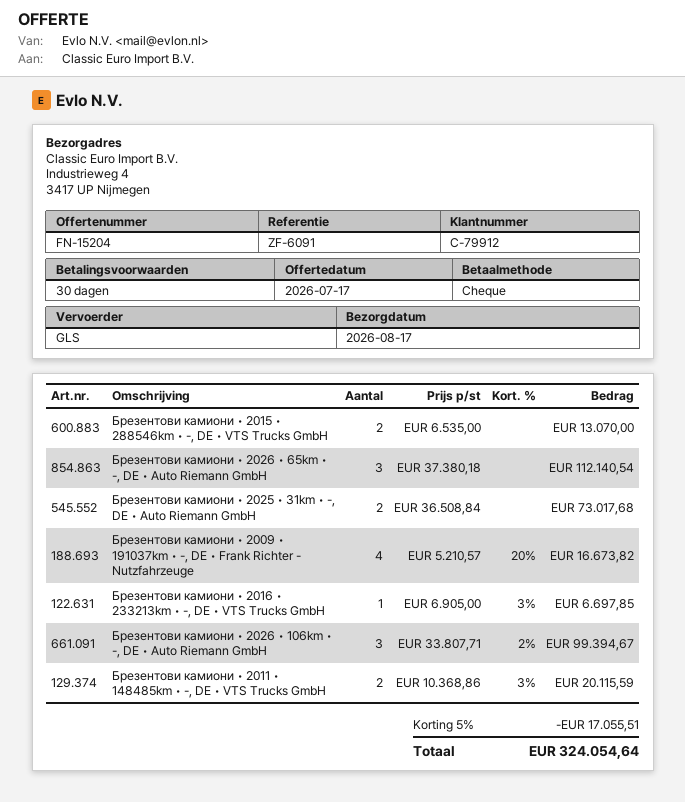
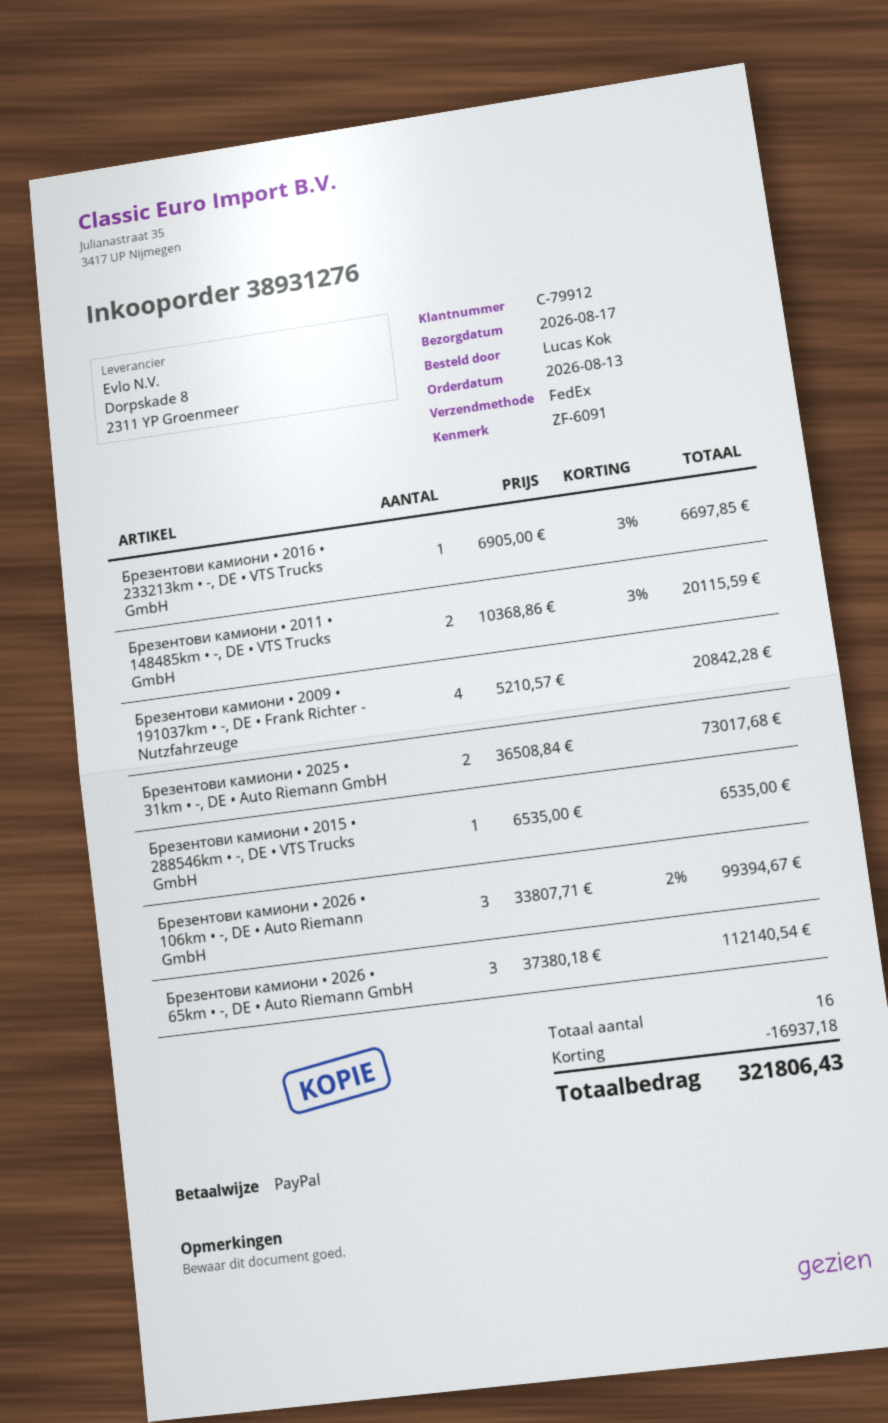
payment method: cheque -> PayPal
shipping method: GLS -> FedEx
Брезентови камиони • 2015 • 288546km • -, DE • VTS Trucks GmbH: 2 x 6535.00 = 13070.00 -> 1 x 6535.00 = 6535.00
Брезентови камиони • 2009 • 191037km • -, DE • Frank Richter - Nutzfahrzeuge: 4 x 5210.57 - 20% = 16673.82 -> 4 x 5210.57 = 20842.28
discount: 17055.51 -> 16937.18
total: 324054.64 -> 321806.43

